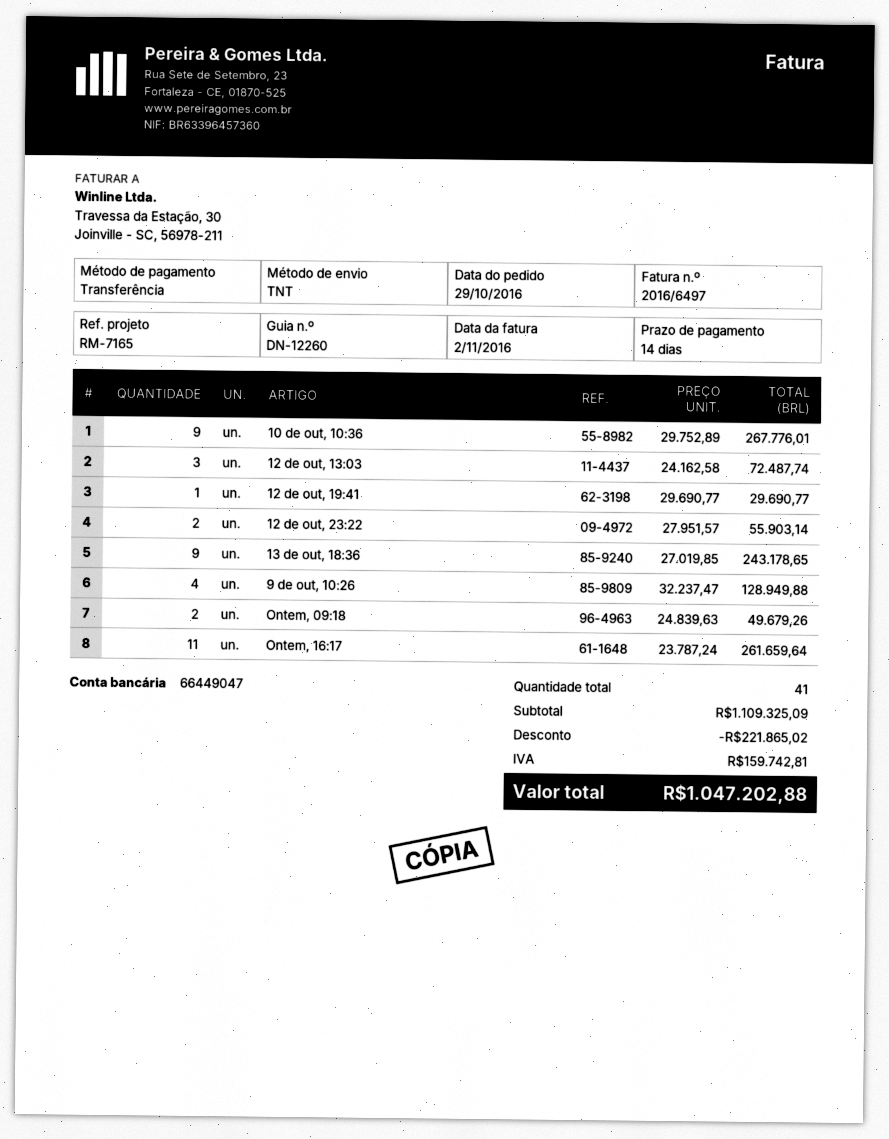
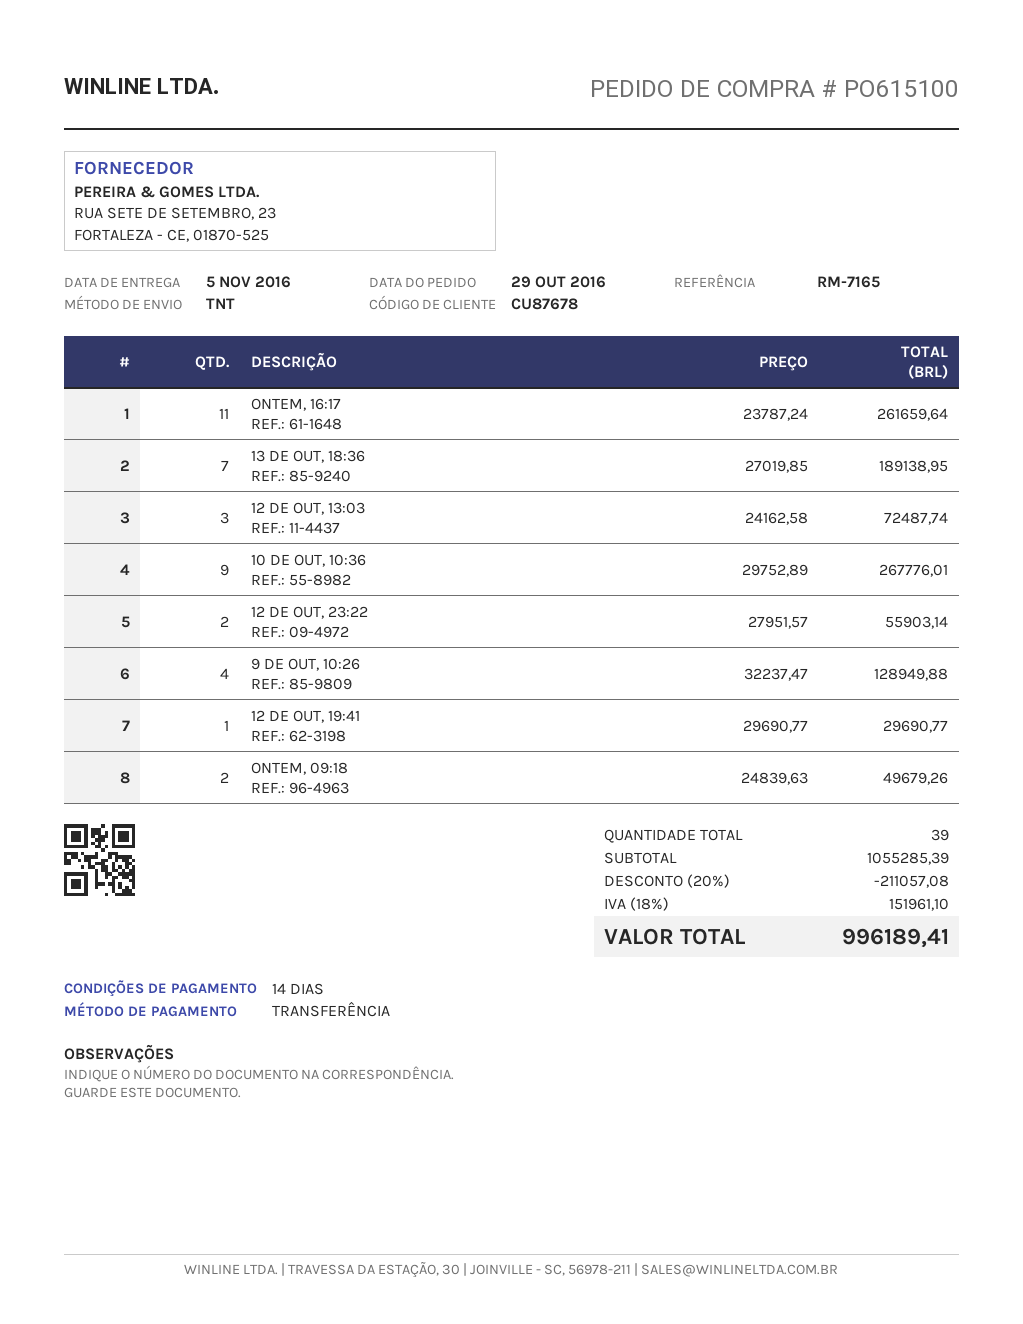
13 de out, 18:36: 9 x 27019.85 = 243178.65 -> 7 x 27019.85 = 189138.95
total quantity: 41 -> 39
subtotal: 1109325.09 -> 1055285.39
discount: 221865.02 -> 211057.08
tax: 159742.81 -> 151961.10
total: 1047202.88 -> 996189.41

